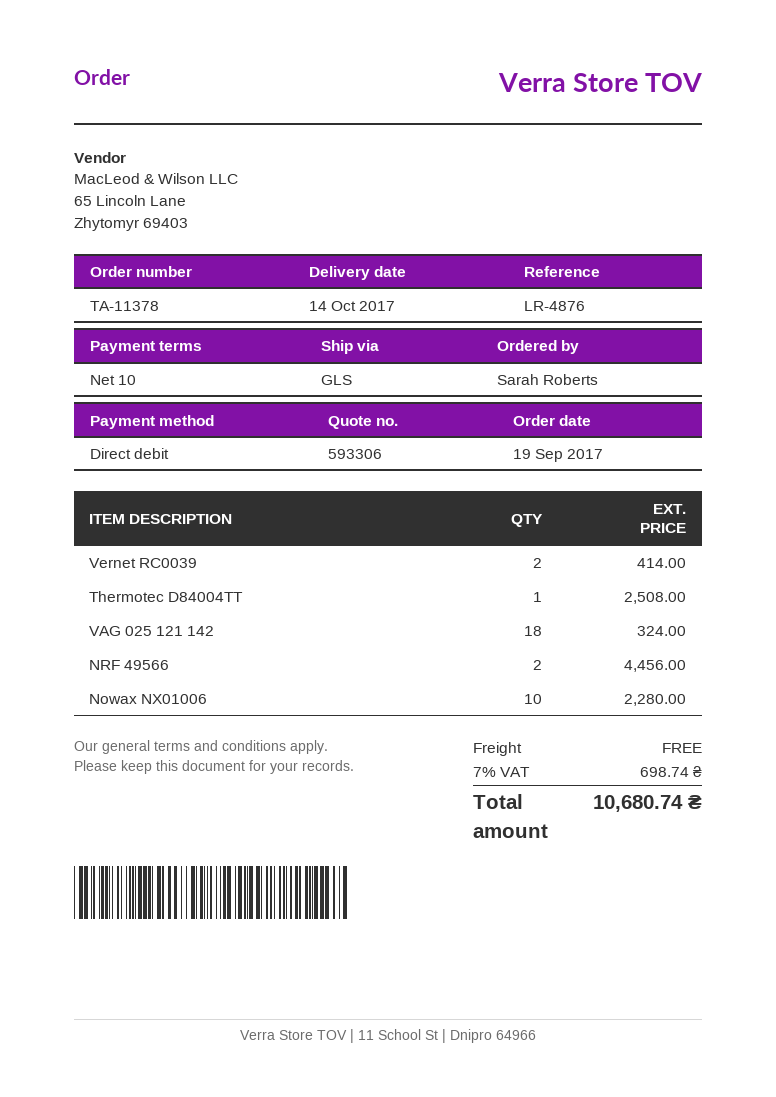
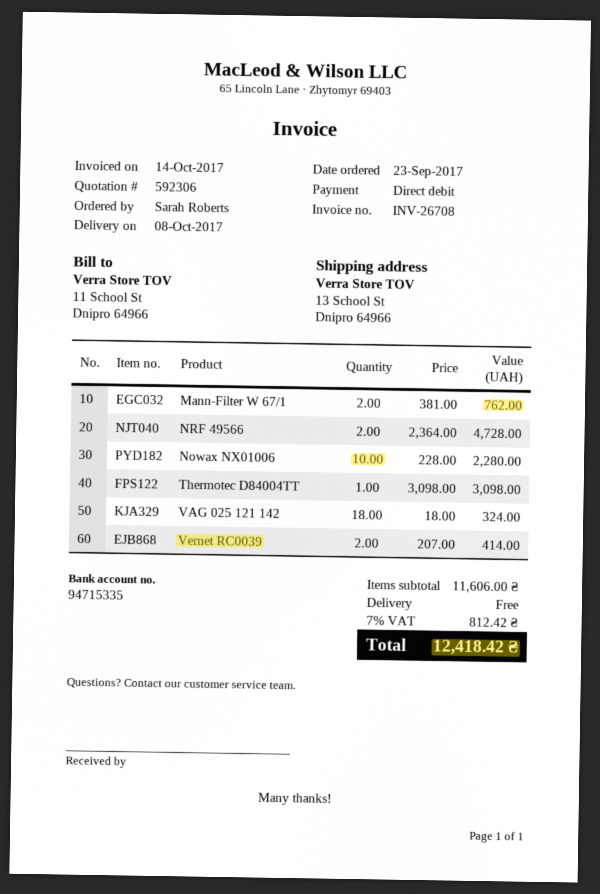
quote number: 593306 -> 592306
order date: 2017-09-19 -> 2017-09-23
delivery date: 2017-10-14 -> 2017-10-08
Thermotec D84004TT: 1 for 2508.00 -> 1 for 3098.00
NRF 49566: 2 for 4456.00 -> 2 for 4728.00
Mann-Filter W 67/1: none -> 2 for 762.00
tax: 7% = 698.74 -> 7% = 812.42
total: 10680.74 -> 12418.42

